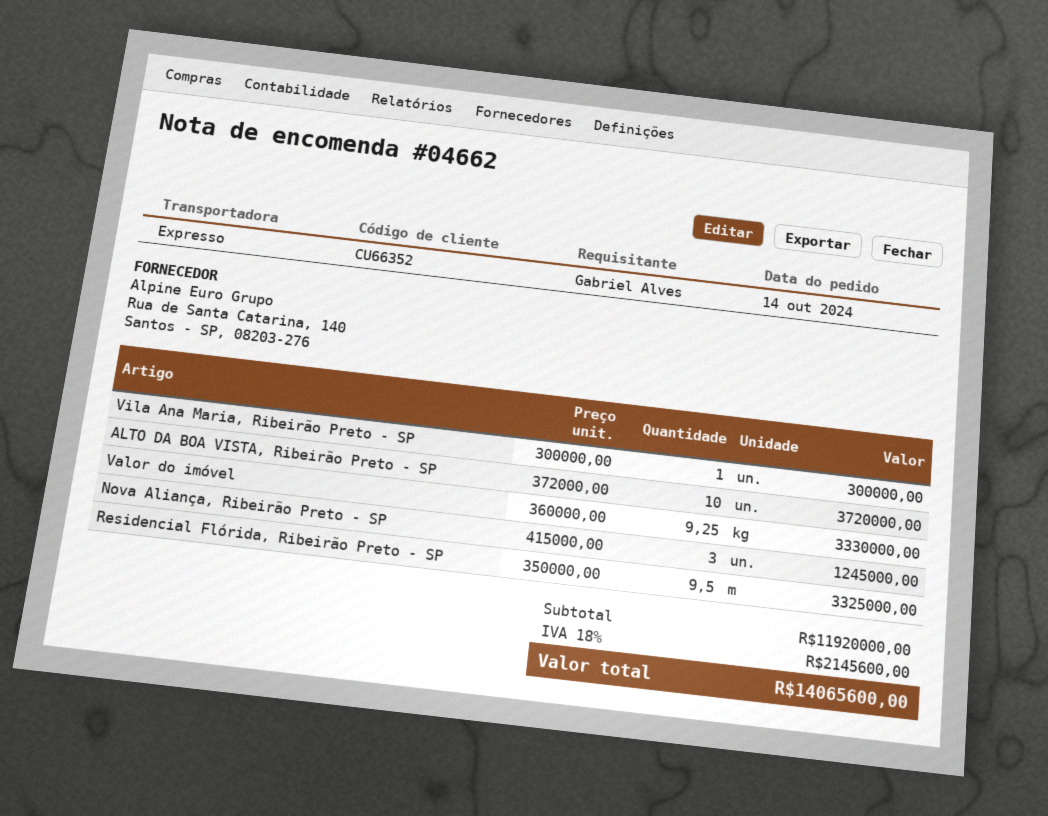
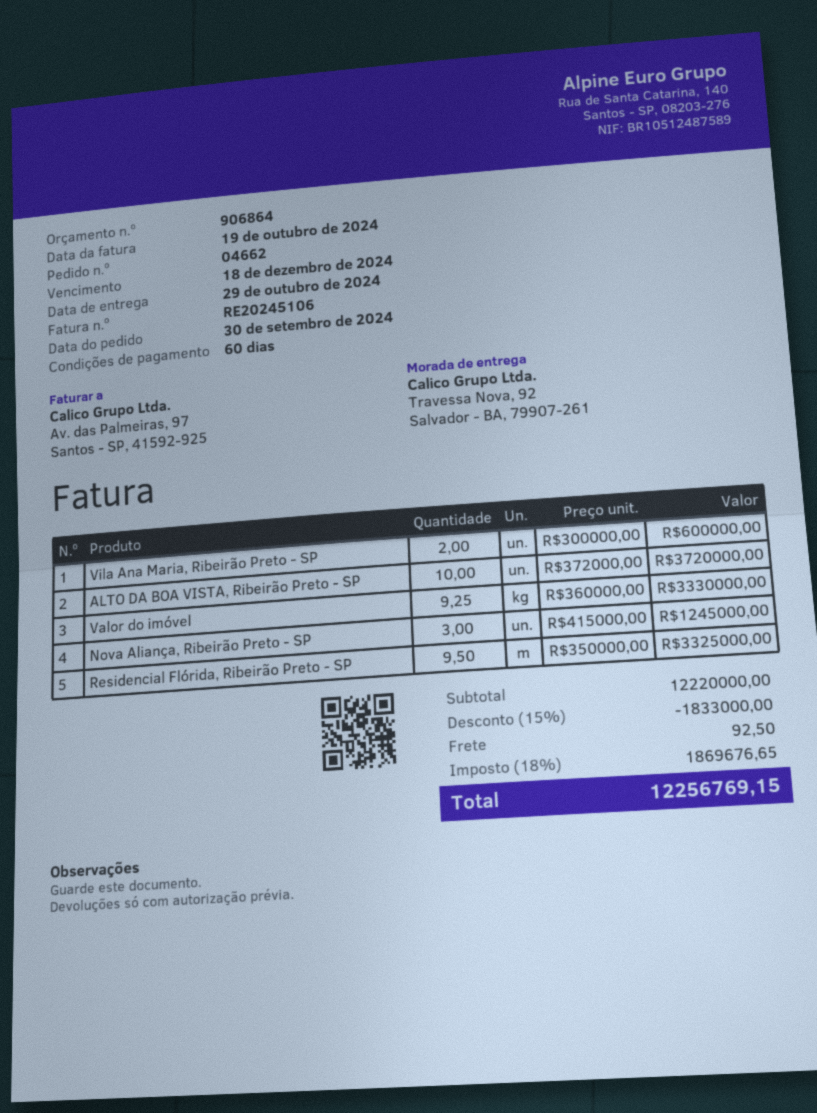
order date: 2024-10-14 -> 2024-09-30
Vila Ana Maria, Ribeirão Preto - SP: 1 x 300000.00 = 300000.00 -> 2 x 300000.00 = 600000.00
subtotal: 11920000.00 -> 12220000.00
discount: none -> 15% = 1833000.00
shipping: none -> 92.50
tax: 18% = 2145600.00 -> 18% = 1869676.65
total: 14065600.00 -> 12256769.15

